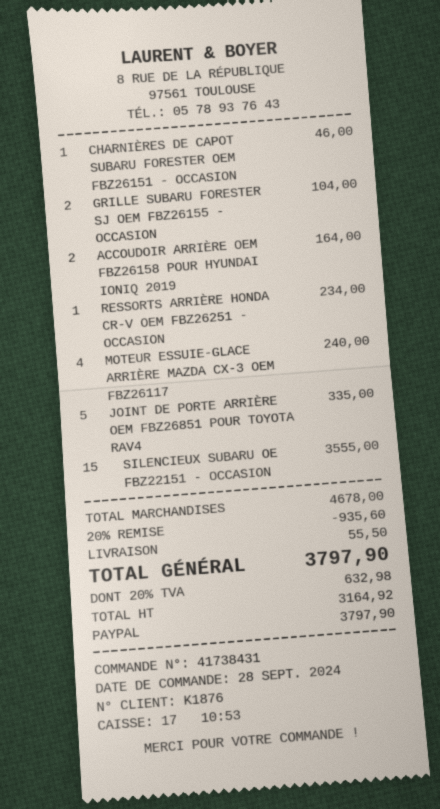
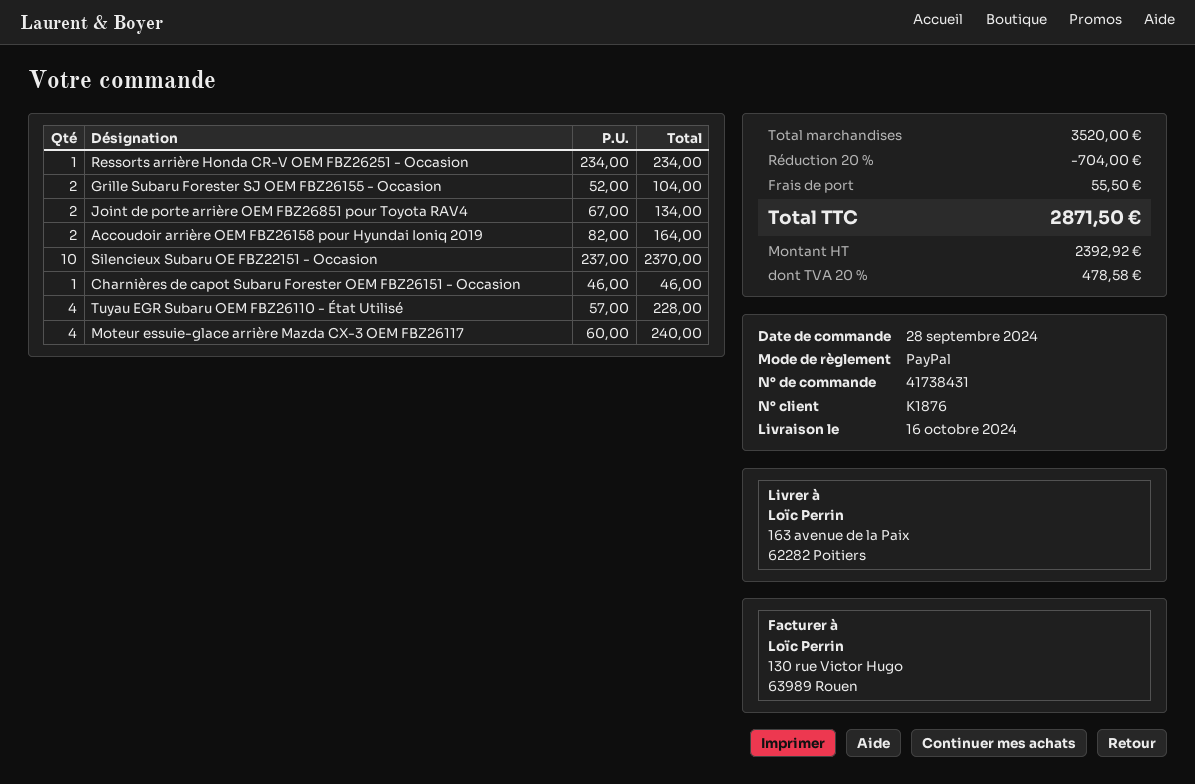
JOINT DE PORTE ARRIÈRE OEM FBZ26851 POUR TOYOTA RAV4: 5 for 335.00 -> 2 for 134.00
SILENCIEUX SUBARU OE FBZ22151 - OCCASION: 15 for 3555.00 -> 10 for 2370.00
Tuyau EGR Subaru OEM FBZ26110 - État Utilisé: none -> 4 for 228.00
subtotal: 4678.00 -> 3520.00
discount: 20% = 935.60 -> 20% = 704.00
net: 3164.92 -> 2392.92
tax: 20% = 632.98 -> 20% = 478.58
total: 3797.90 -> 2871.50

